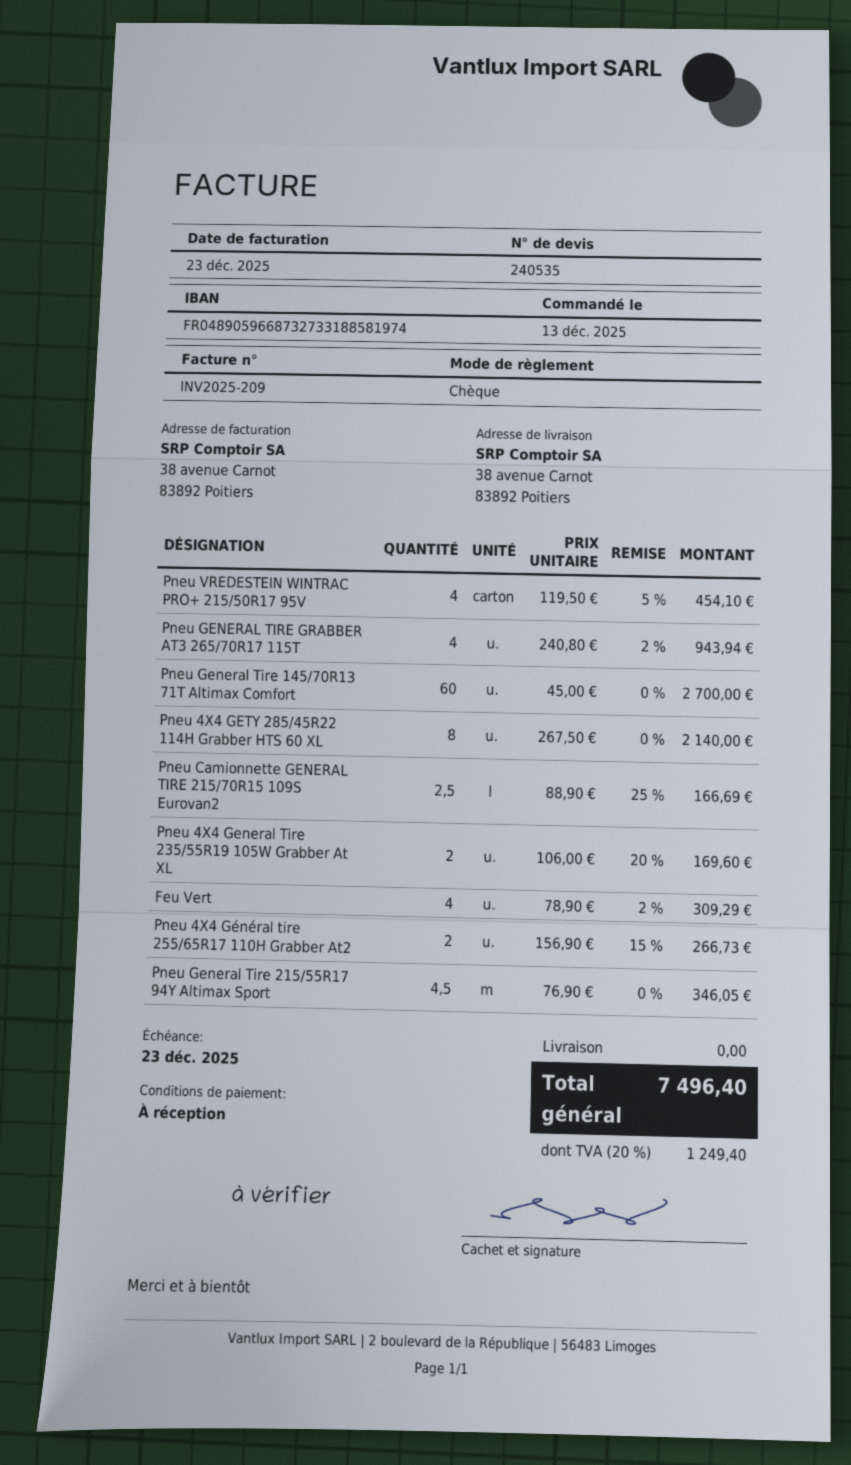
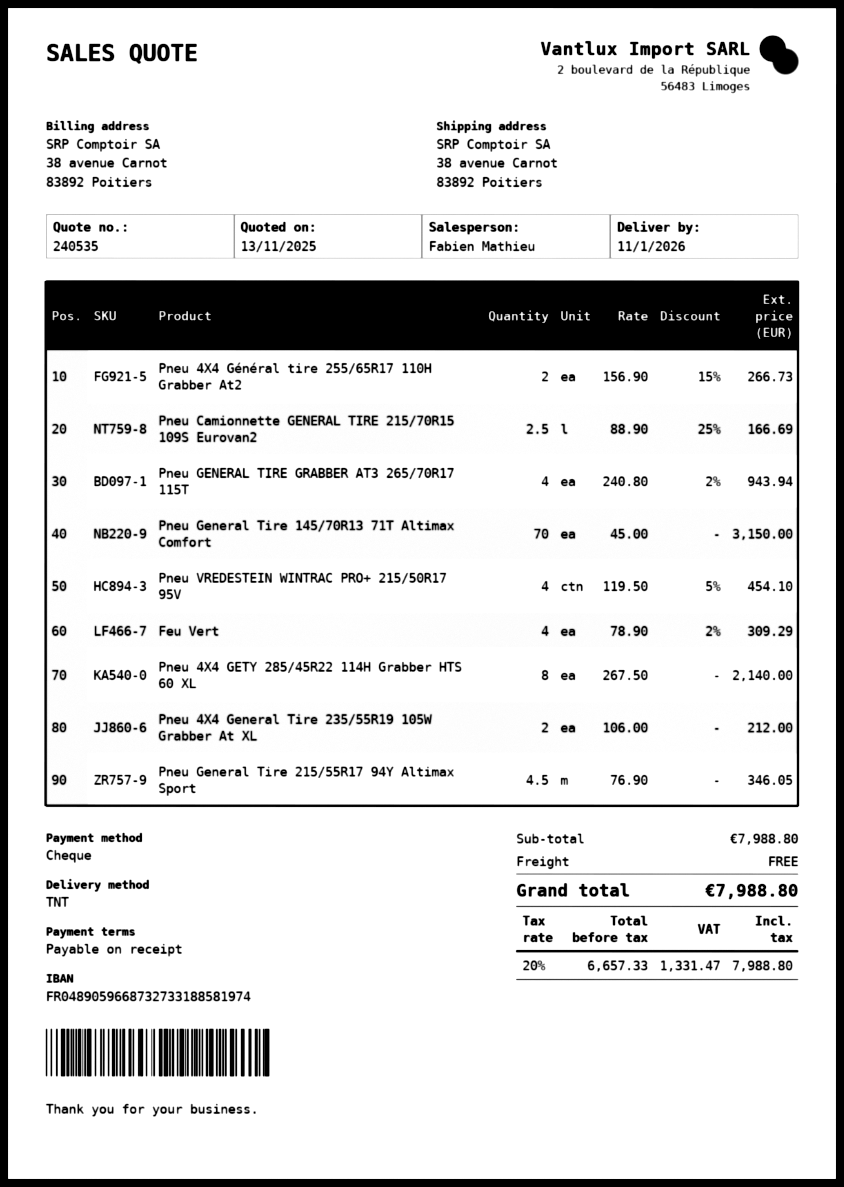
Pneu General Tire 145/70R13 71T Altimax Comfort: 60 x 45.00 = 2700.00 -> 70 x 45.00 = 3150.00
Pneu 4X4 General Tire 235/55R19 105W Grabber At XL: 2 x 106.00 - 20% = 169.60 -> 2 x 106.00 = 212.00
tax: 20% = 1249.40 -> 20% = 1331.47
total: 7496.40 -> 7988.80

